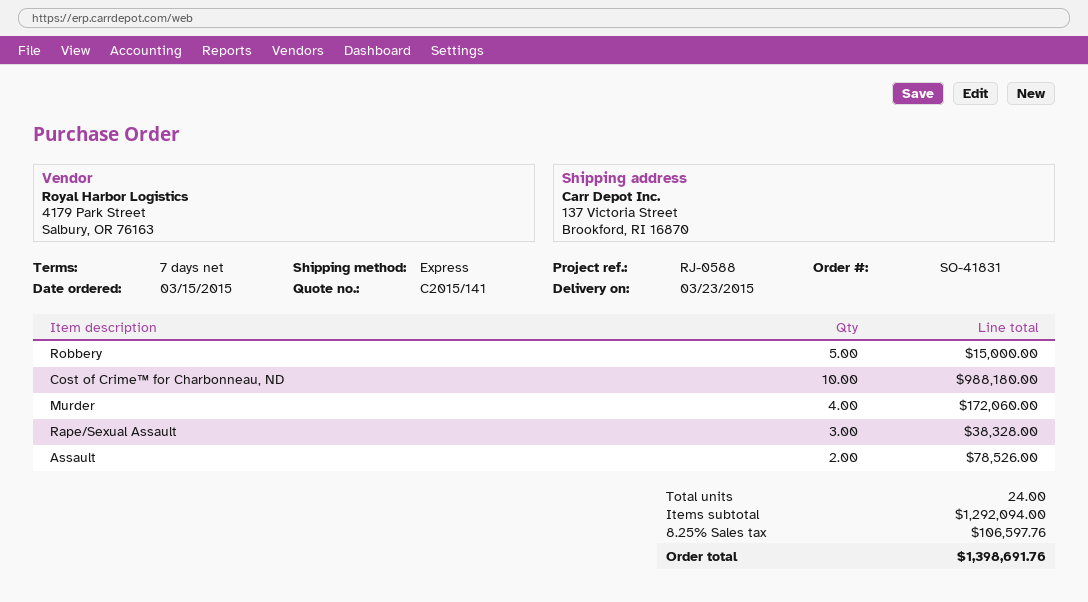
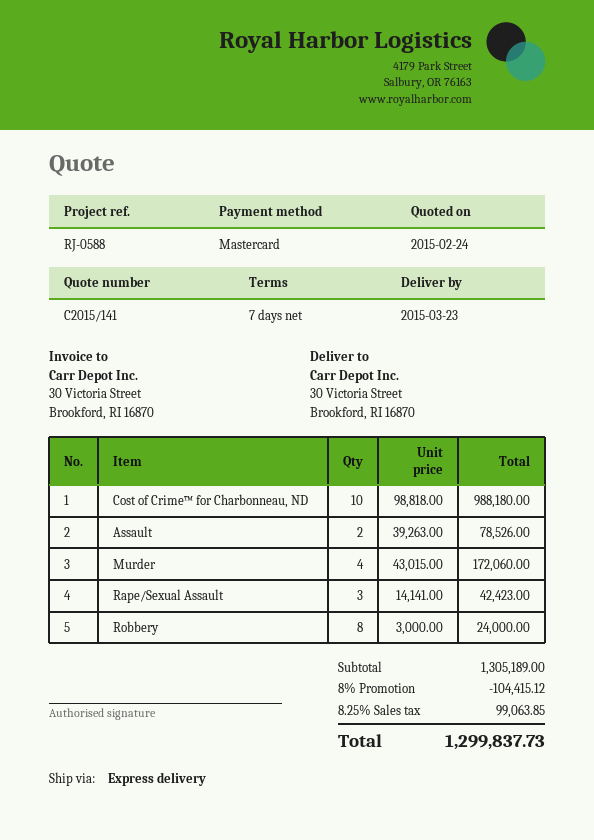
ship to: 137 Victoria Street, Brookford, RI 16870 -> 30 Victoria Street, Brookford, RI 16870
Robbery: 5 for 15000.00 -> 8 for 24000.00
Rape/Sexual Assault: 3 for 38328.00 -> 3 for 42423.00
subtotal: 1292094.00 -> 1305189.00
discount: none -> 8% = 104415.12
tax: 8.25% = 106597.76 -> 8.25% = 99063.85
total: 1398691.76 -> 1299837.73

